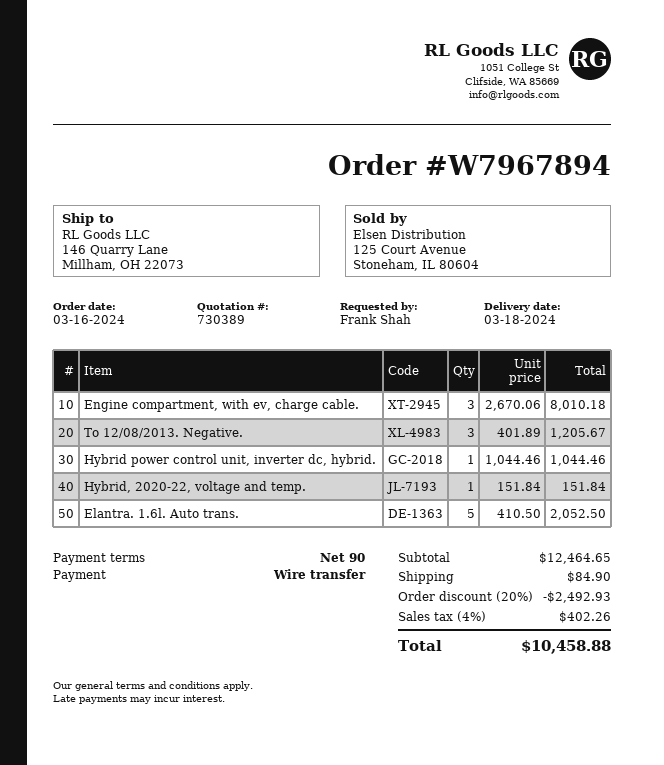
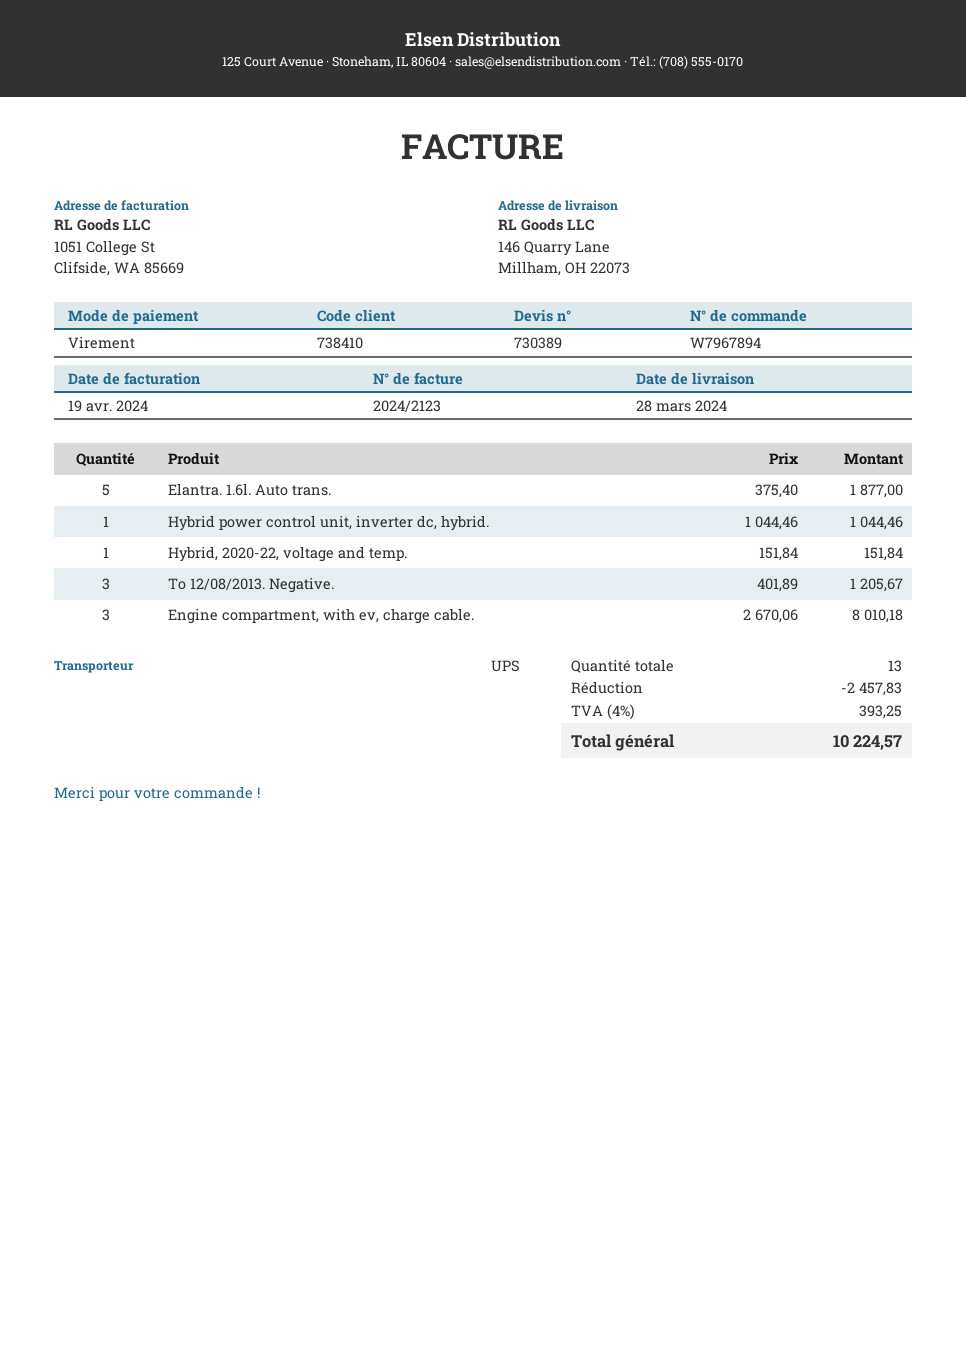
delivery date: 2024-03-18 -> 2024-03-28
Elantra. 1.6l. Auto trans.: 5 x 410.50 = 2052.50 -> 5 x 375.40 = 1877.00
discount: 2492.93 -> 2457.83
shipping: 84.90 -> none
tax: 4% = 402.26 -> 4% = 393.25
total: 10458.88 -> 10224.57

